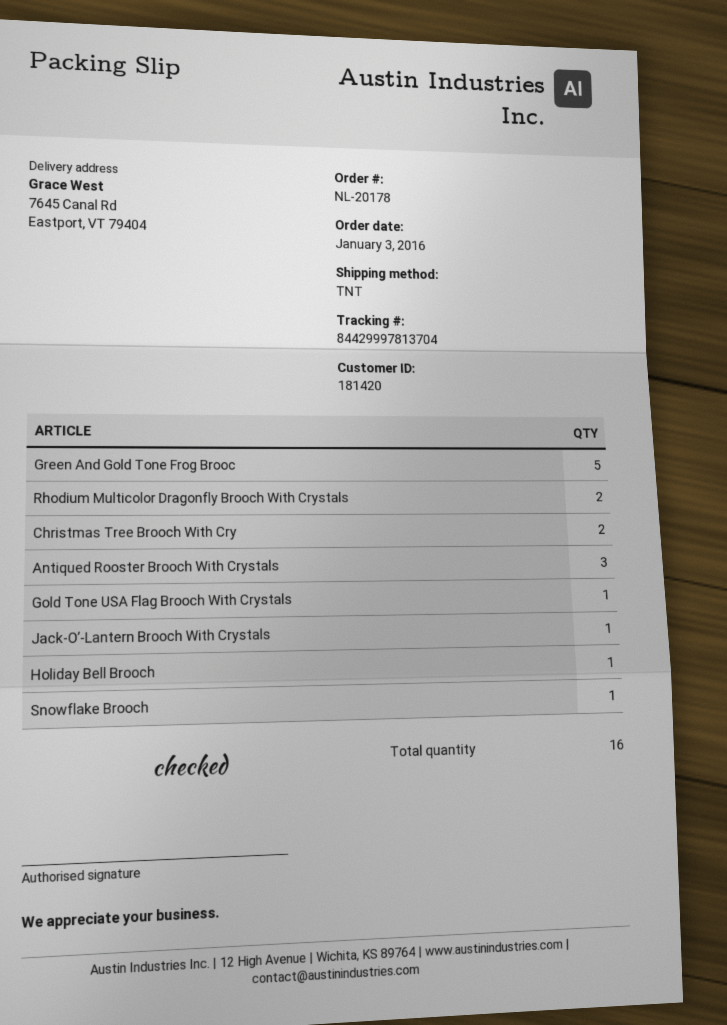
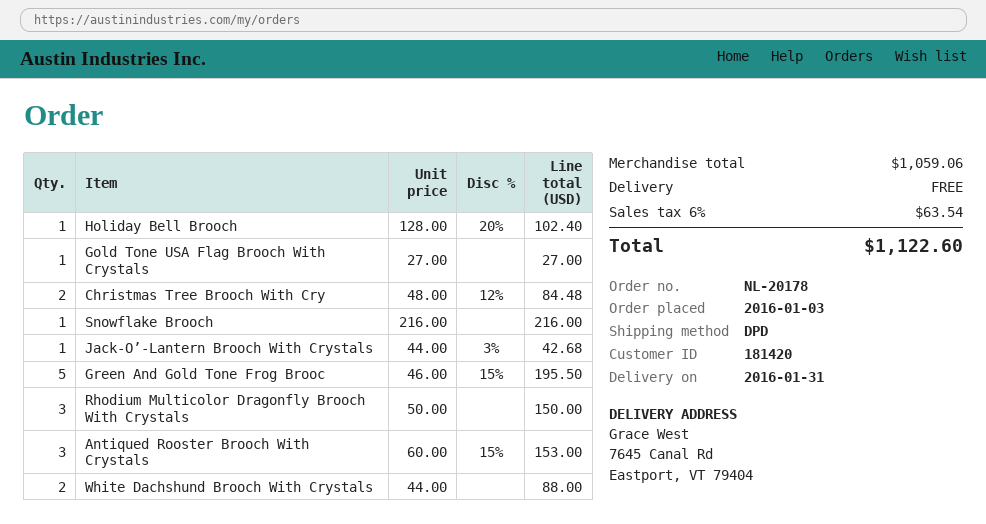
shipping method: TNT -> DPD
Rhodium Multicolor Dragonfly Brooch With Crystals: 2 -> 3
White Dachshund Brooch With Crystals: none -> 2

